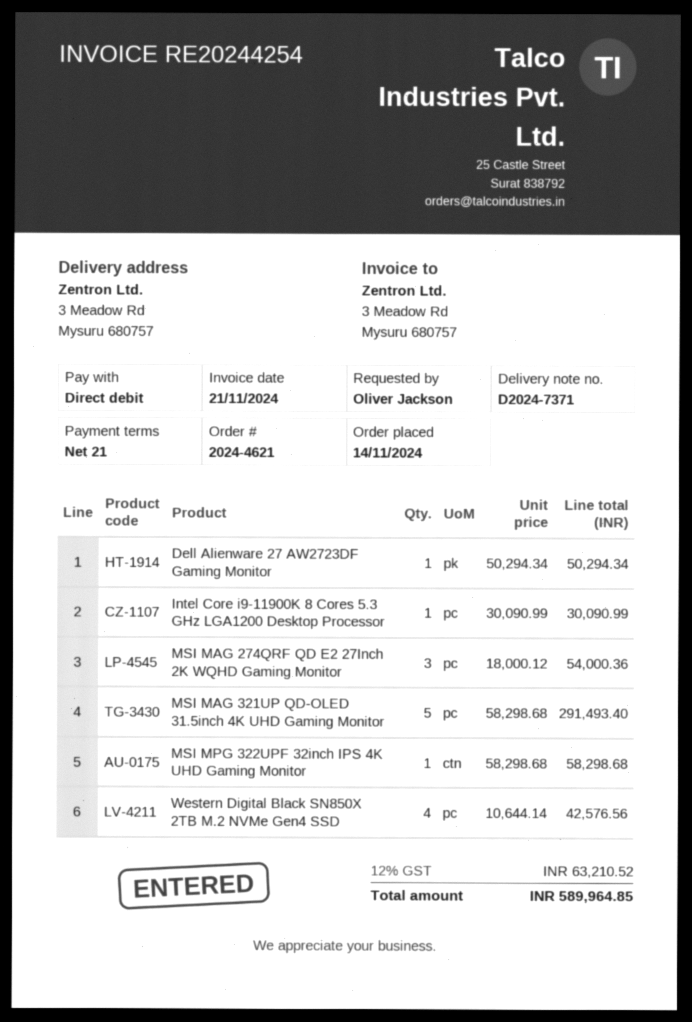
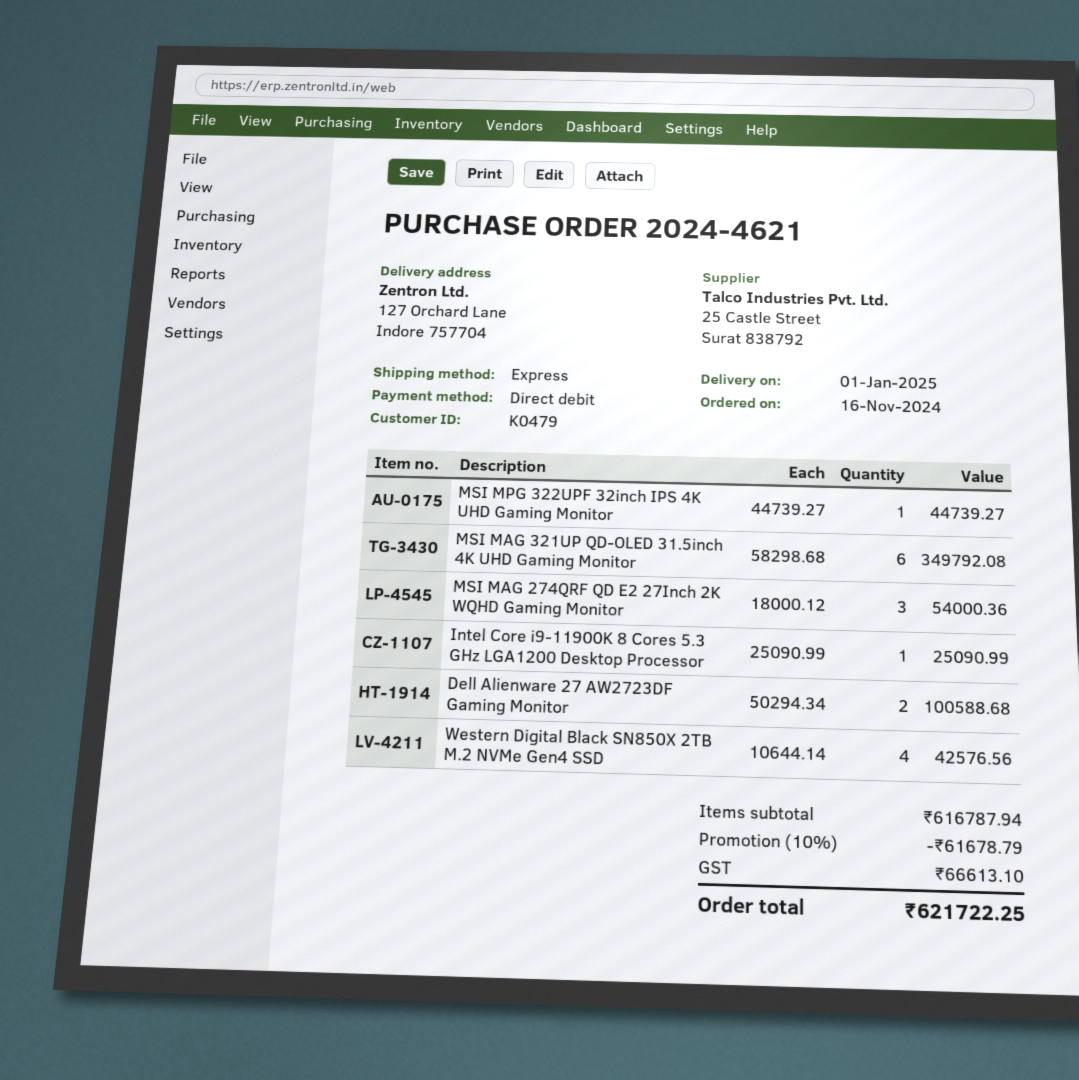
order date: 2024-11-14 -> 2024-11-16
ship to: 3 Meadow Rd, Mysuru 680757 -> 127 Orchard Lane, Indore 757704
Dell Alienware 27 AW2723DF Gaming Monitor: 1 x 50294.34 = 50294.34 -> 2 x 50294.34 = 100588.68
Intel Core i9-11900K 8 Cores 5.3 GHz LGA1200 Desktop Processor: 1 x 30090.99 = 30090.99 -> 1 x 25090.99 = 25090.99
MSI MAG 321UP QD-OLED 31.5inch 4K UHD Gaming Monitor: 5 x 58298.68 = 291493.40 -> 6 x 58298.68 = 349792.08
MSI MPG 322UPF 32inch IPS 4K UHD Gaming Monitor: 1 x 58298.68 = 58298.68 -> 1 x 44739.27 = 44739.27
discount: none -> 10% = 61678.79
tax: 63210.52 -> 66613.10
total: 589964.85 -> 621722.25

